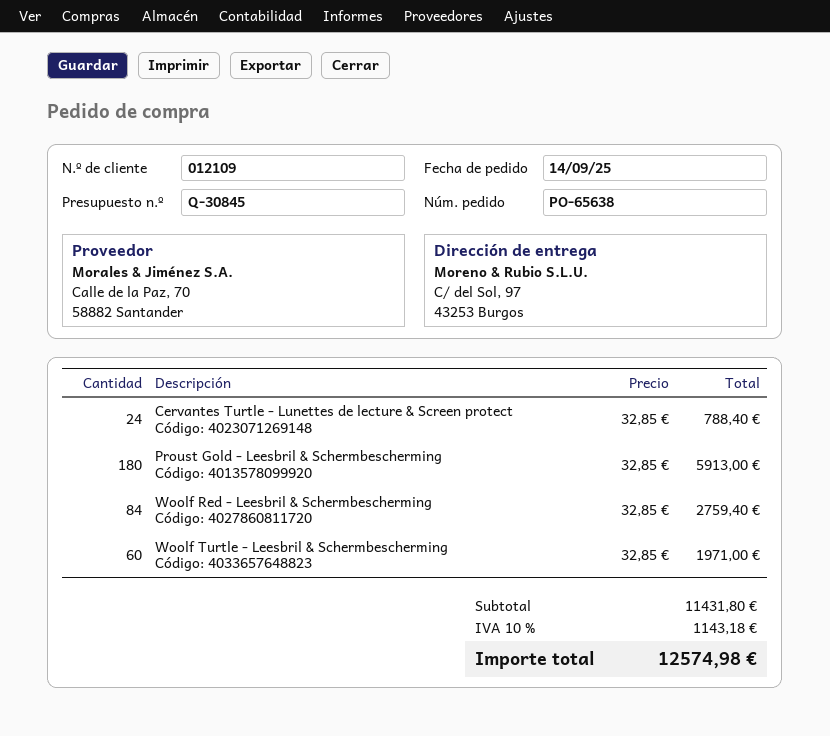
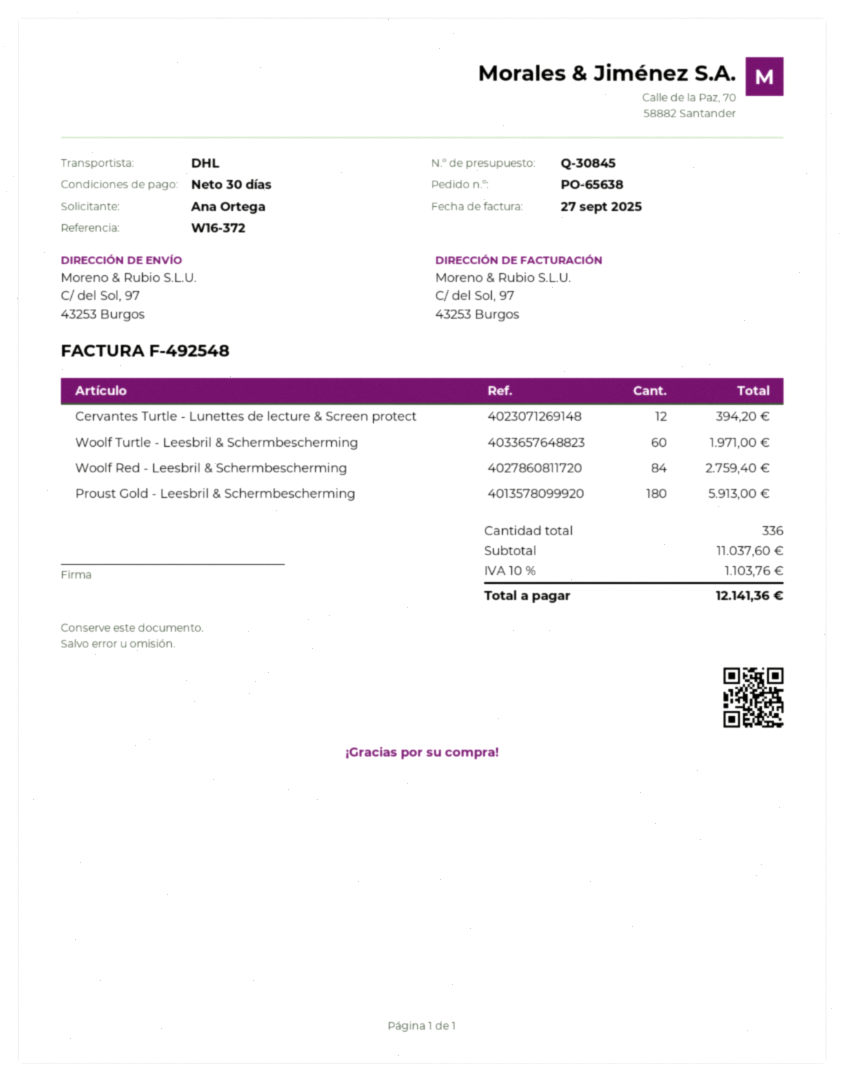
Cervantes Turtle - Lunettes de lecture & Screen protect: 24 for 788.40 -> 12 for 394.20
subtotal: 11431.80 -> 11037.60
tax: 10% = 1143.18 -> 10% = 1103.76
total: 12574.98 -> 12141.36

